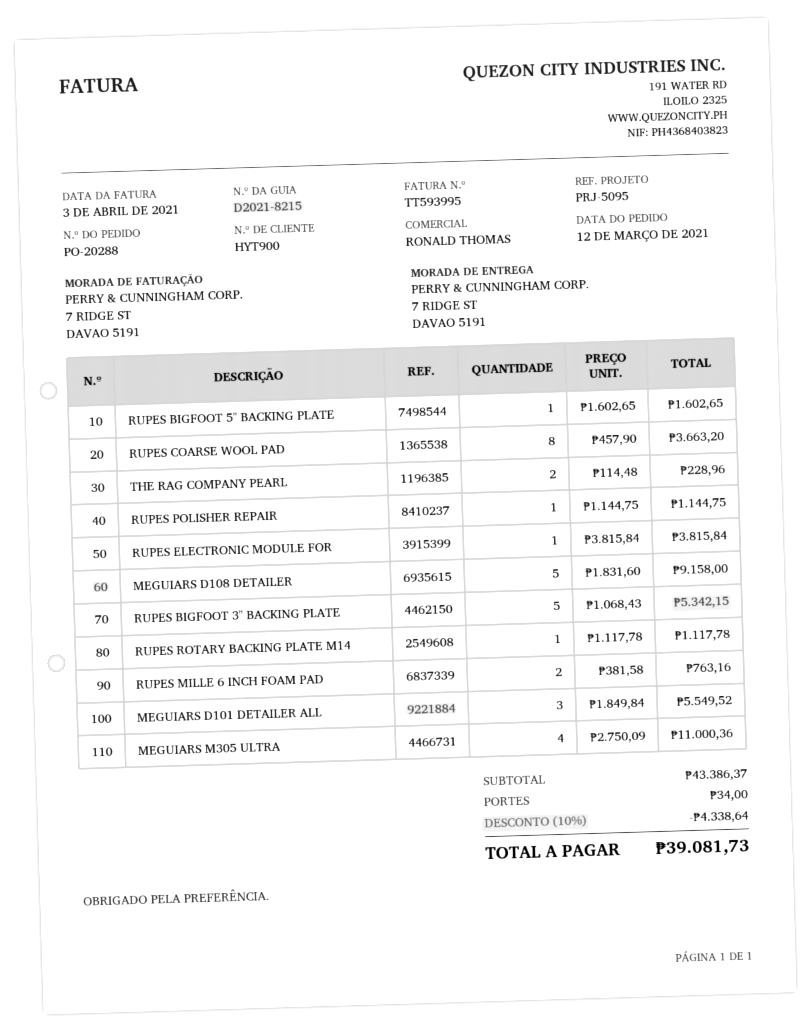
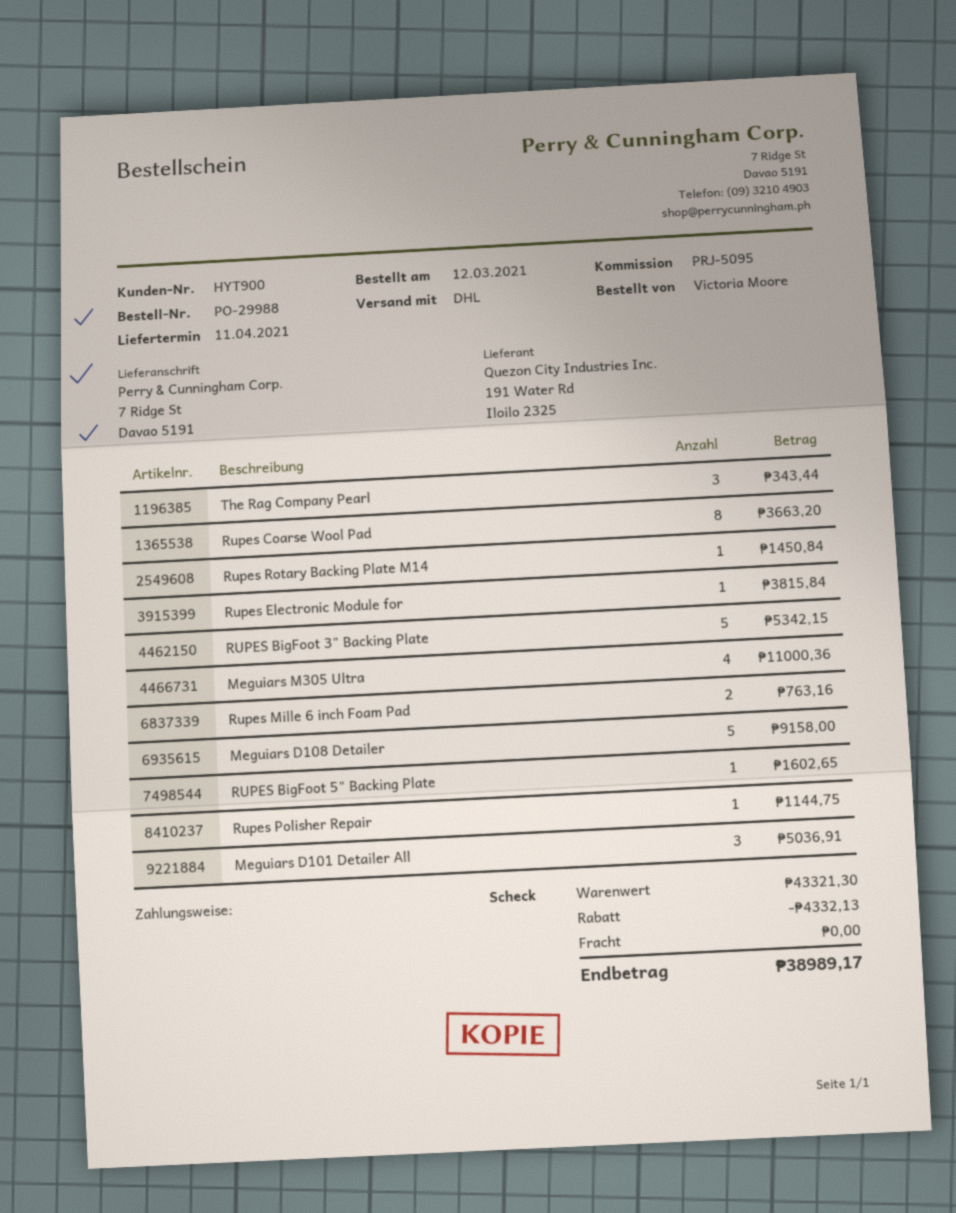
order number: PO-20288 -> PO-29988
THE RAG COMPANY PEARL: 2 for 228.96 -> 3 for 343.44
RUPES ROTARY BACKING PLATE M14: 1 for 1117.78 -> 1 for 1450.84
MEGUIARS D101 DETAILER ALL: 3 for 5549.52 -> 3 for 5036.91
subtotal: 43386.37 -> 43321.30
discount: 4338.64 -> 4332.13
shipping: 34.00 -> 0.00
total: 39081.73 -> 38989.17

